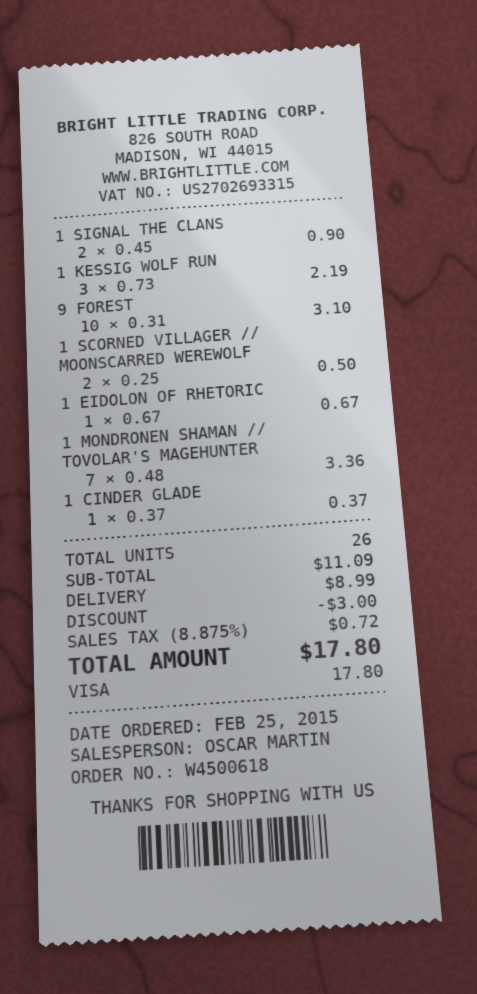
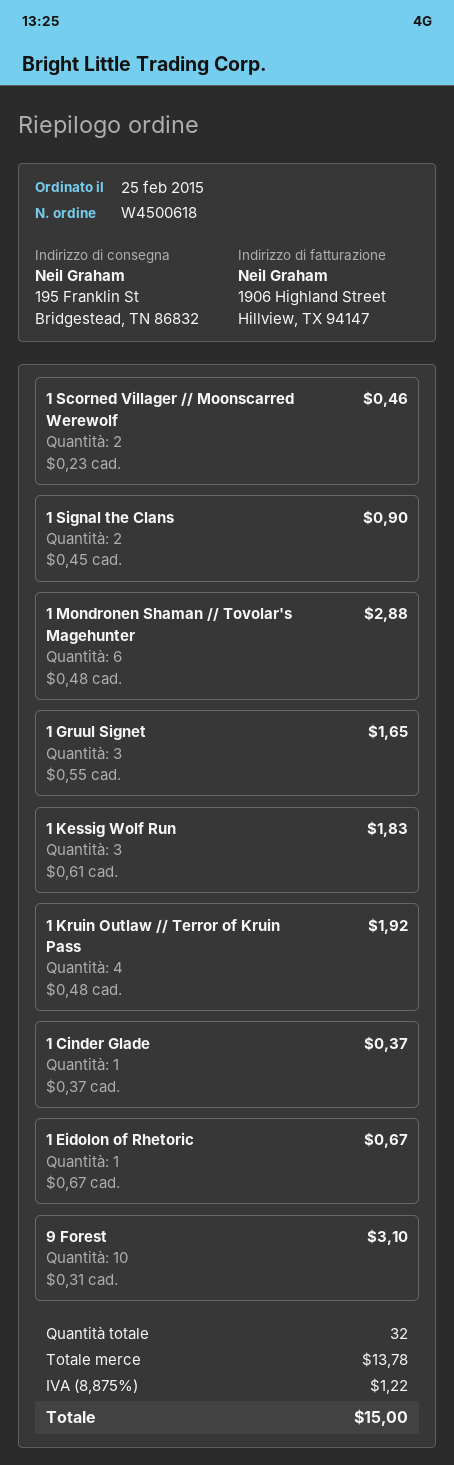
1 KESSIG WOLF RUN: 3 x 0.73 = 2.19 -> 3 x 0.61 = 1.83
1 SCORNED VILLAGER // MOONSCARRED WEREWOLF: 2 x 0.25 = 0.50 -> 2 x 0.23 = 0.46
1 MONDRONEN SHAMAN // TOVOLAR'S MAGEHUNTER: 7 x 0.48 = 3.36 -> 6 x 0.48 = 2.88
1 Gruul Signet: none -> 3 x 0.55 = 1.65
1 Kruin Outlaw // Terror of Kruin Pass: none -> 4 x 0.48 = 1.92
total quantity: 26 -> 32
subtotal: 11.09 -> 13.78
discount: 3.00 -> none
shipping: 8.99 -> none
tax: 8.875% = 0.72 -> 8.875% = 1.22
total: 17.80 -> 15.00

